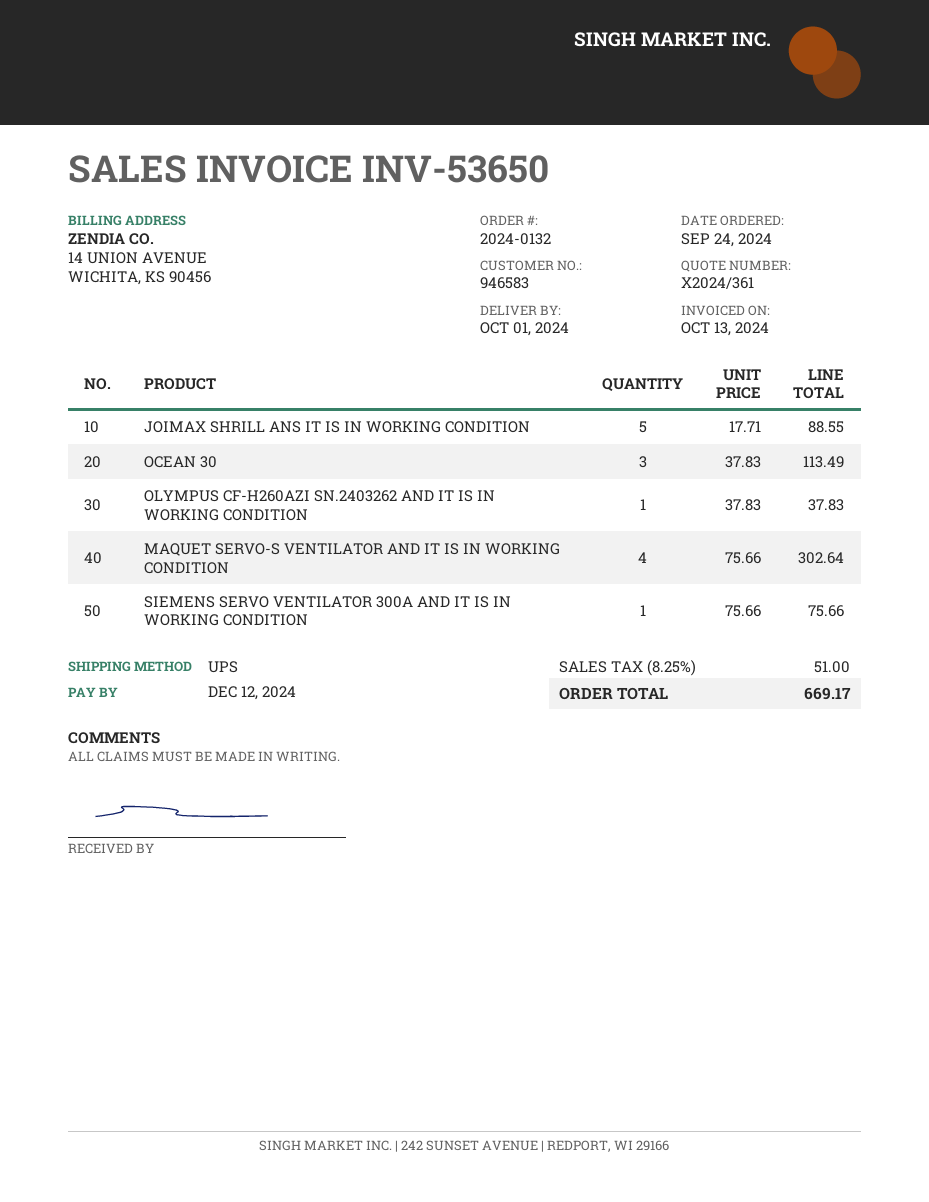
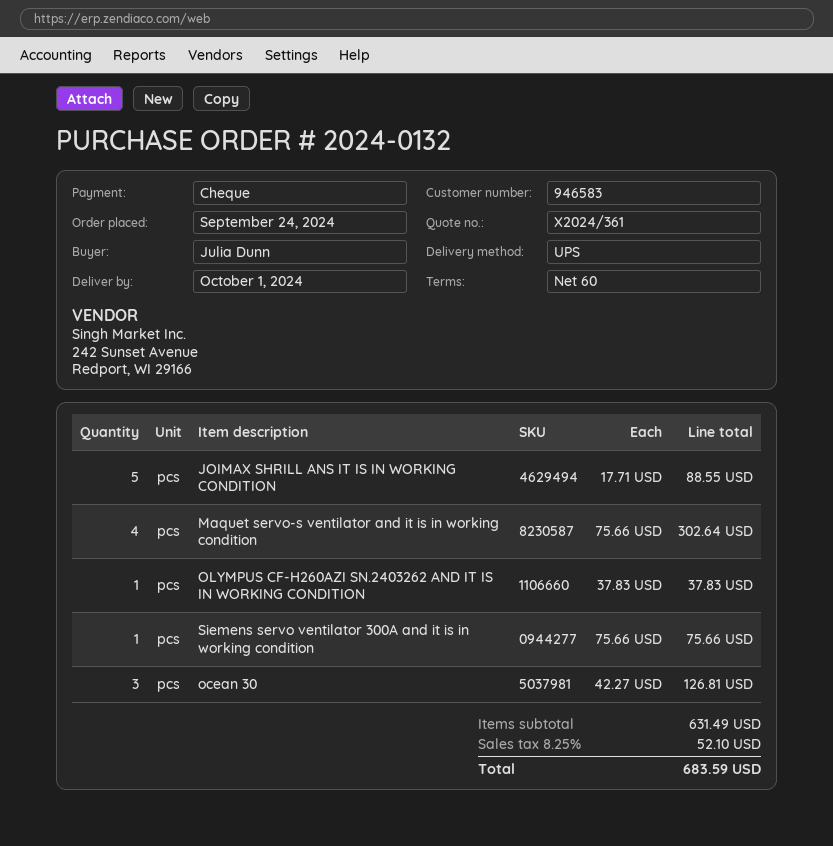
OCEAN 30: 3 x 37.83 = 113.49 -> 3 x 42.27 = 126.81
tax: 8.25% = 51.00 -> 8.25% = 52.10
total: 669.17 -> 683.59

